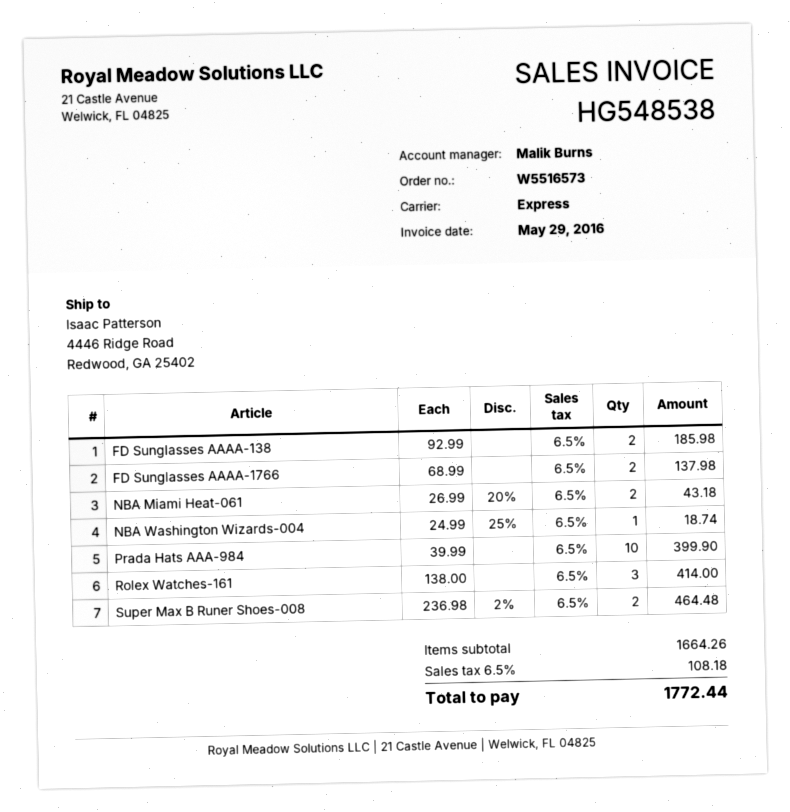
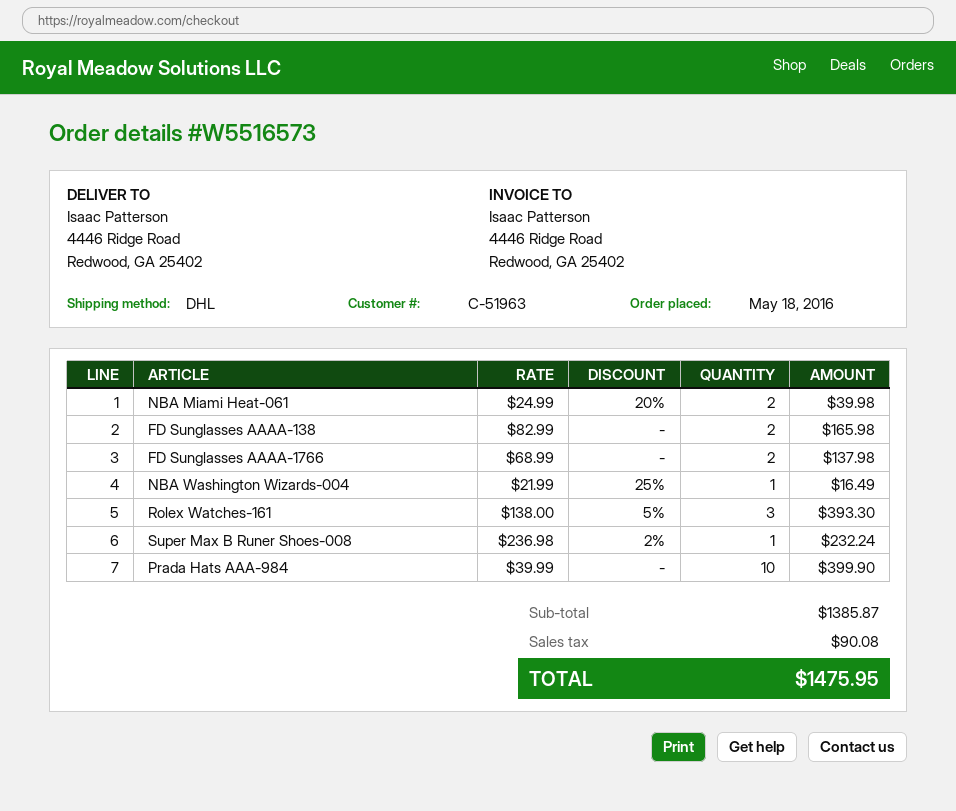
shipping method: express -> DHL
FD Sunglasses AAAA-138: 2 x 92.99 = 185.98 -> 2 x 82.99 = 165.98
NBA Miami Heat-061: 2 x 26.99 - 20% = 43.18 -> 2 x 24.99 - 20% = 39.98
NBA Washington Wizards-004: 1 x 24.99 - 25% = 18.74 -> 1 x 21.99 - 25% = 16.49
Rolex Watches-161: 3 x 138.00 = 414.00 -> 3 x 138.00 - 5% = 393.30
Super Max B Runer Shoes-008: 2 x 236.98 - 2% = 464.48 -> 1 x 236.98 - 2% = 232.24
subtotal: 1664.26 -> 1385.87
tax: 108.18 -> 90.08
total: 1772.44 -> 1475.95

